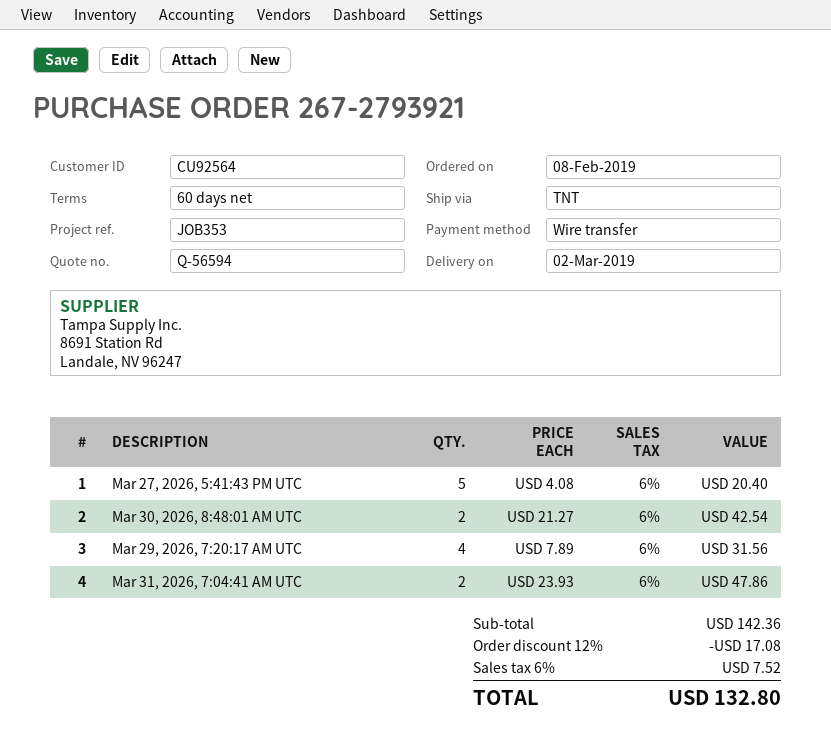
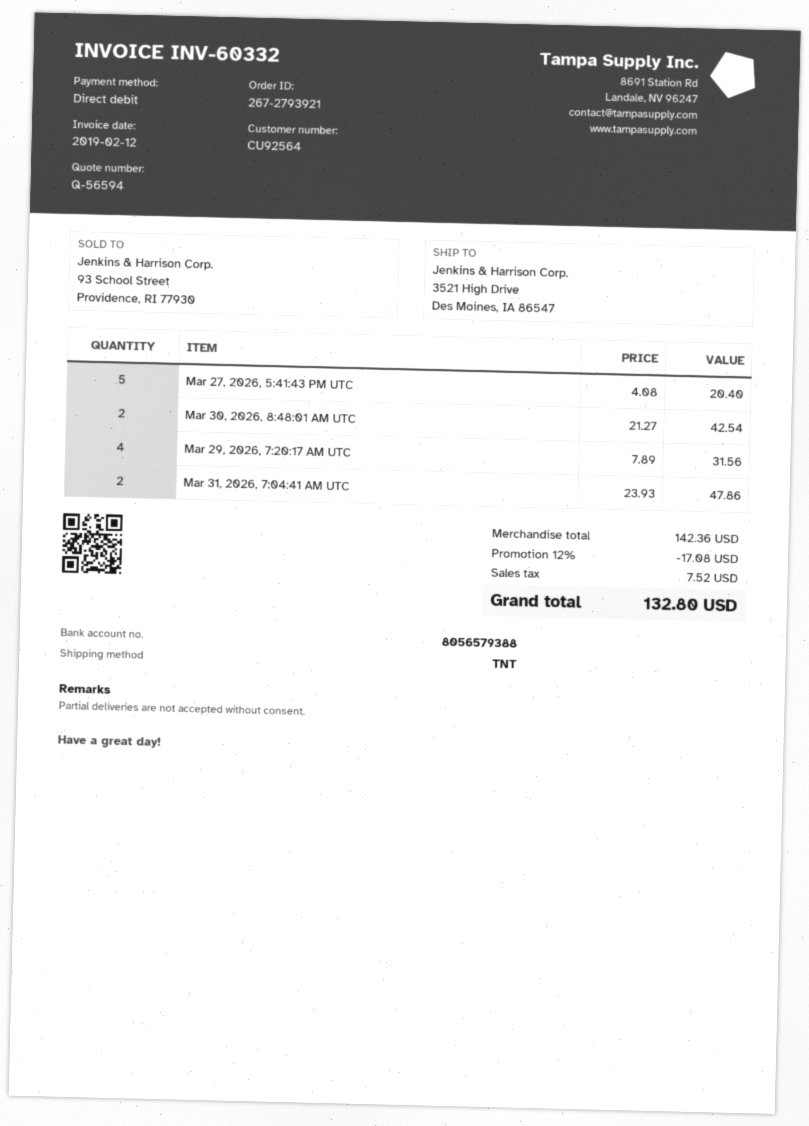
payment method: bank transfer -> direct debit

